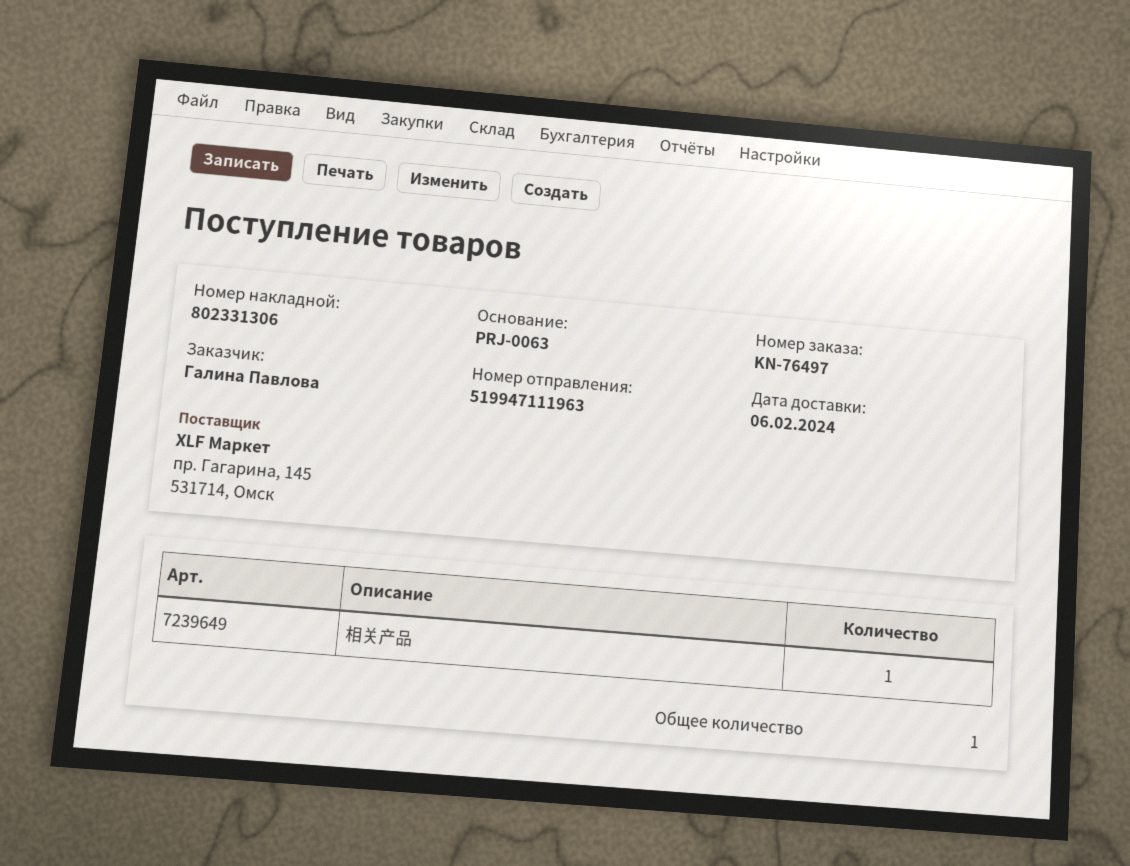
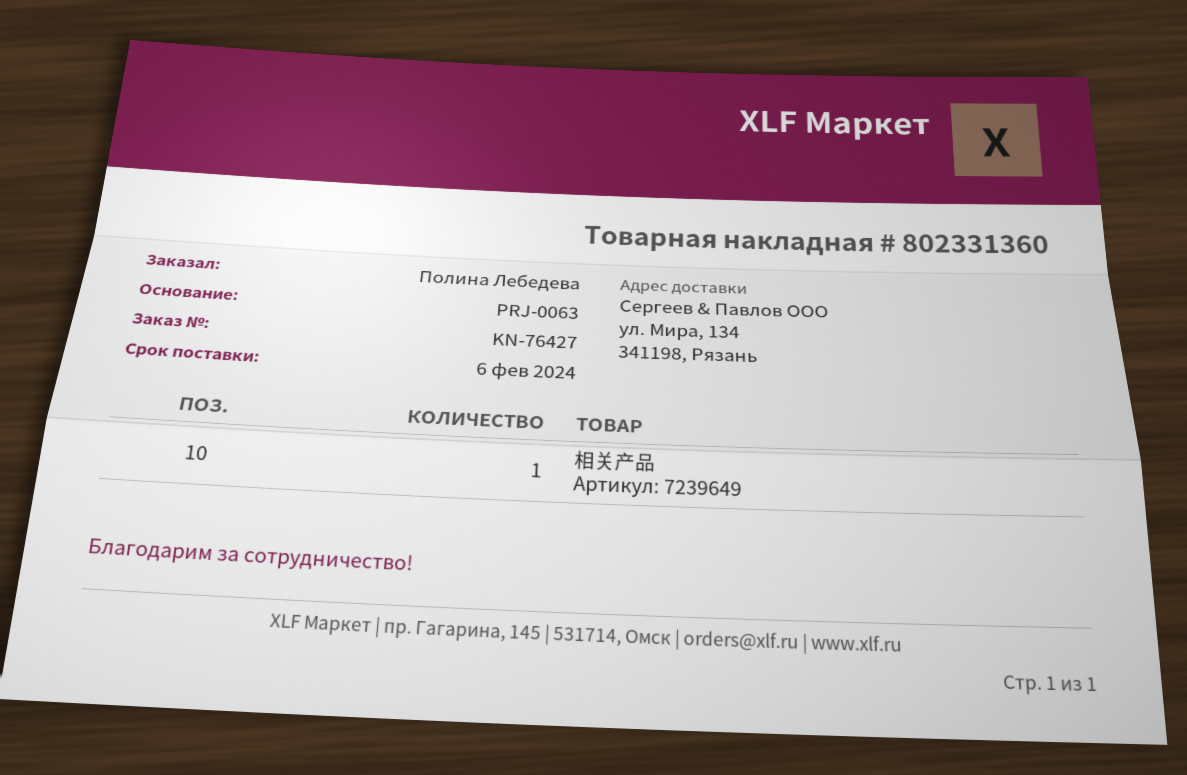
order number: KN-76497 -> KN-76427
delivery note number: 802331306 -> 802331360
ordered by: Галина Павлова -> Полина Лебедева

